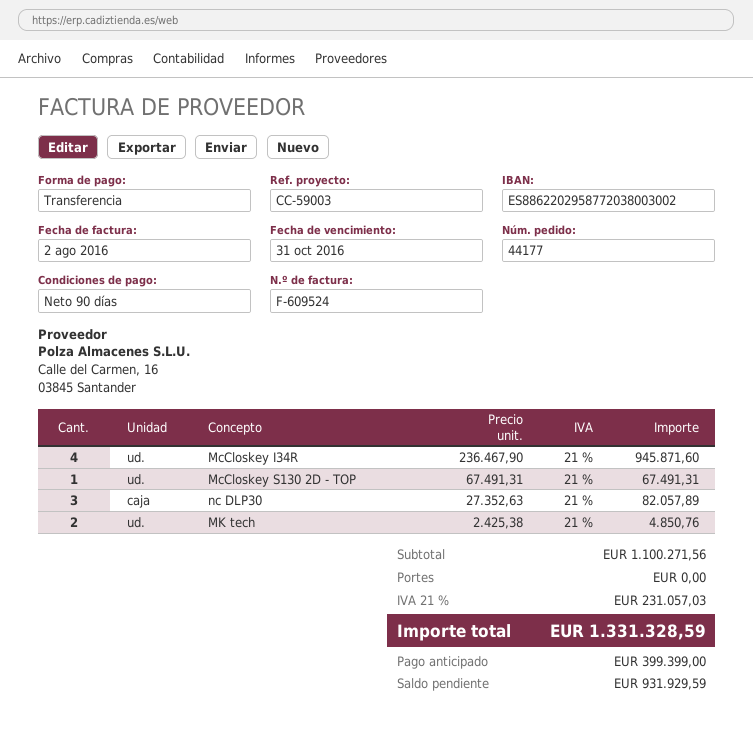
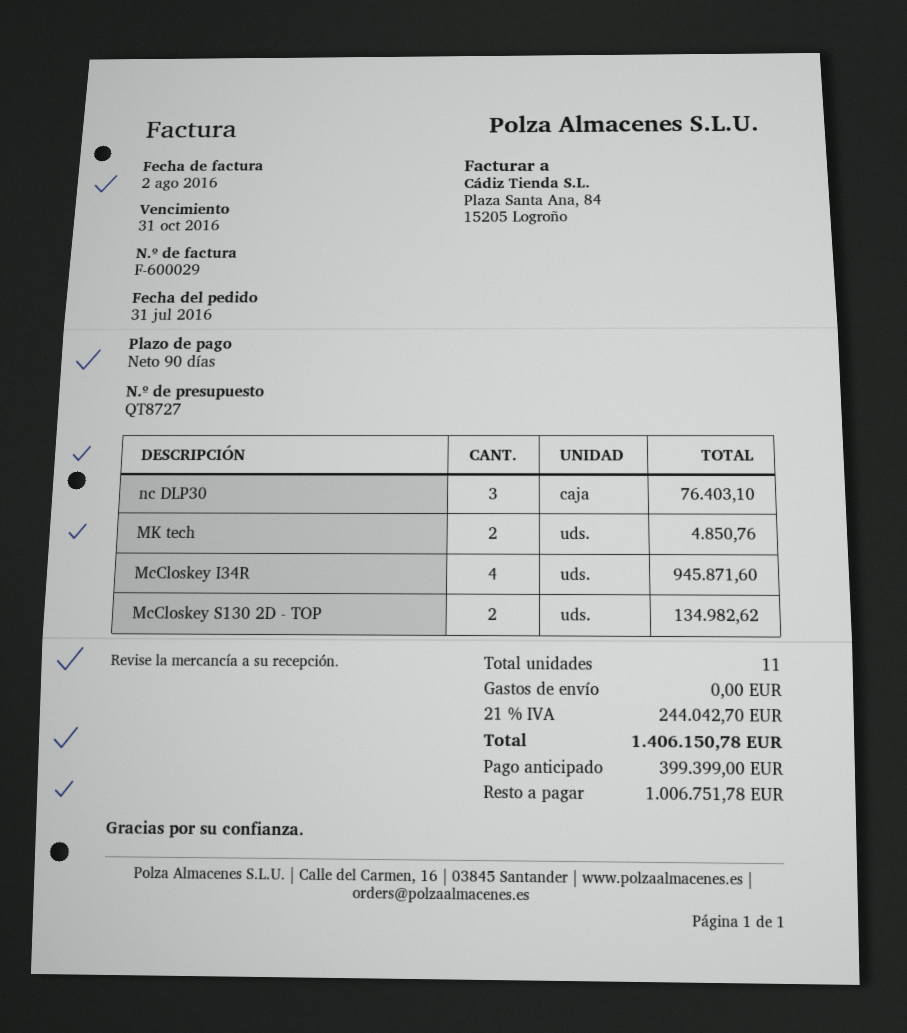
invoice number: F-609524 -> F-600029
McCloskey S130 2D - TOP: 1 for 67491.31 -> 2 for 134982.62
nc DLP30: 3 for 82057.89 -> 3 for 76403.10
tax: 21% = 231057.03 -> 21% = 244042.70
total: 1331328.59 -> 1406150.78
balance: 931929.59 -> 1006751.78

